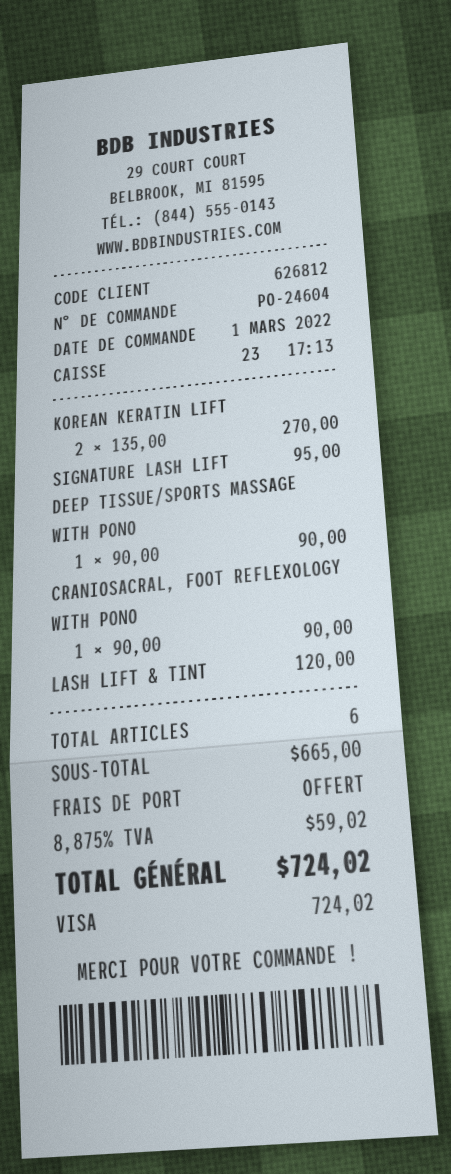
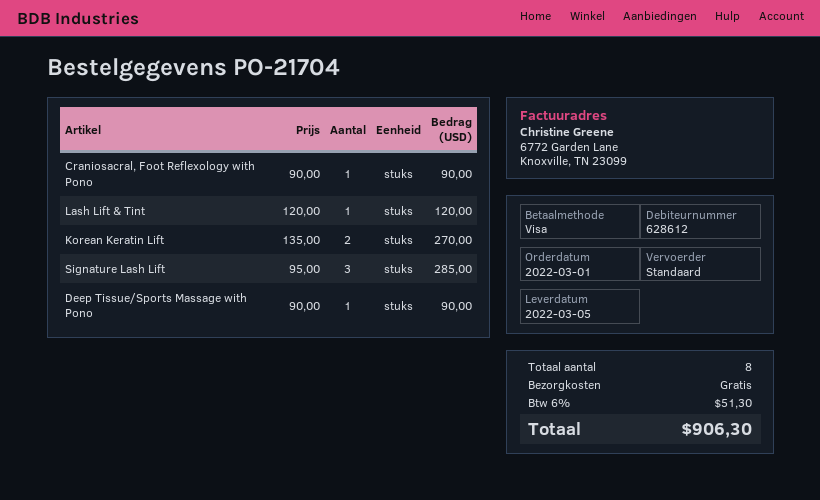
order number: PO-24604 -> PO-21704
customer number: 626812 -> 628612
SIGNATURE LASH LIFT: 1 x 95.00 = 95.00 -> 3 x 95.00 = 285.00
total quantity: 6 -> 8
tax: 8.875% = 59.02 -> 6% = 51.30
total: 724.02 -> 906.30

